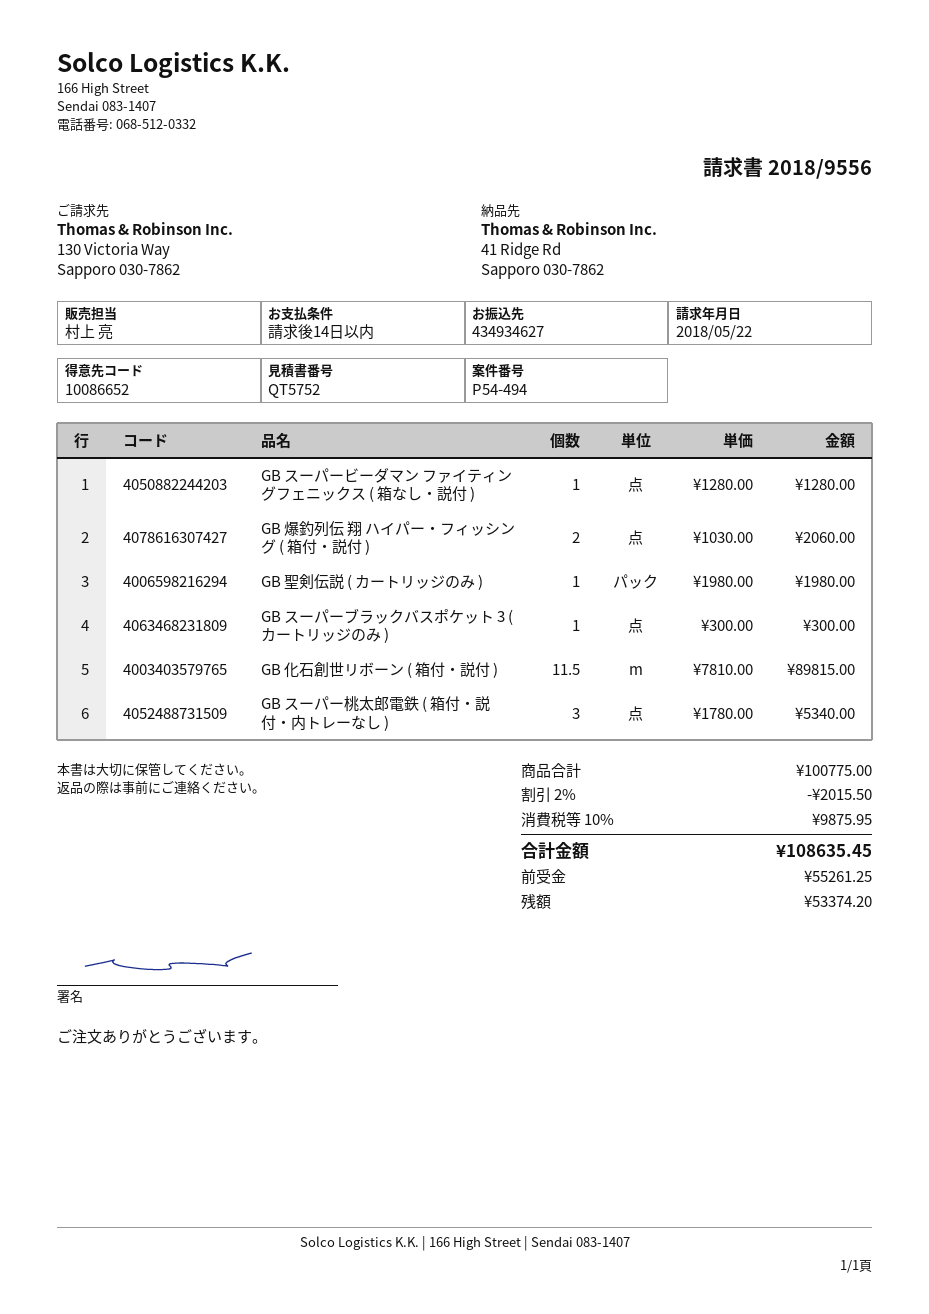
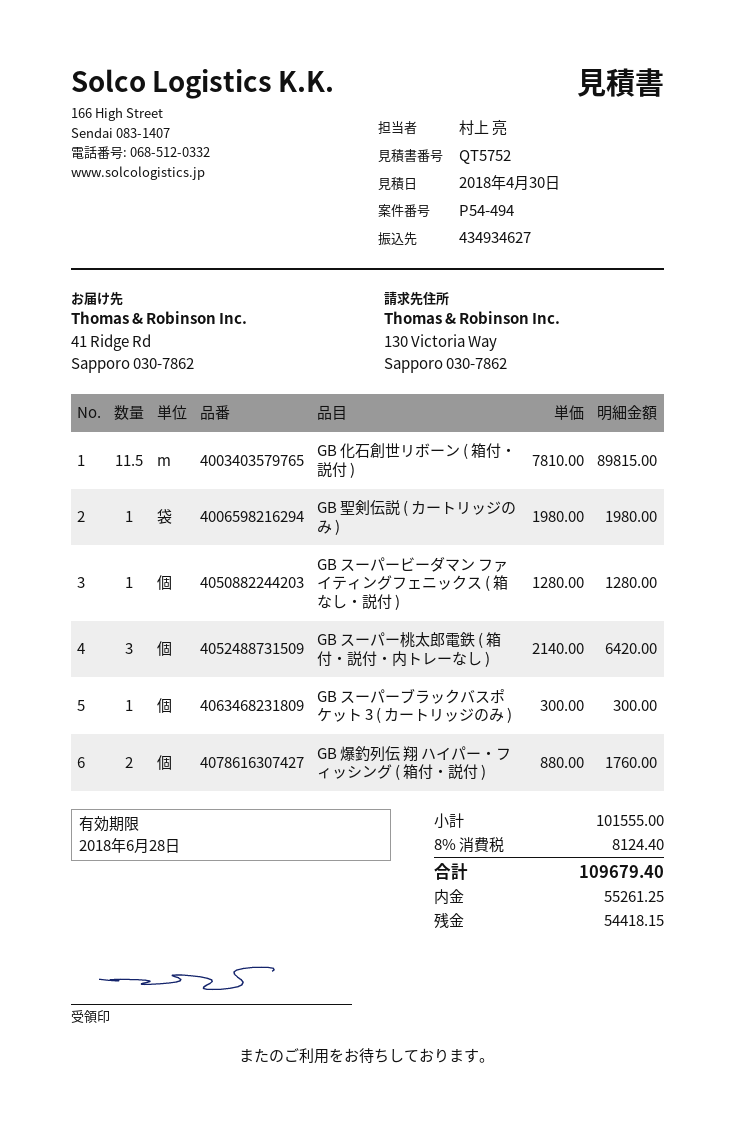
GB 爆釣列伝 翔 ハイパー・フィッシング ( 箱付・説付 ): 2 x 1030.00 = 2060.00 -> 2 x 880.00 = 1760.00
GB スーパー桃太郎電鉄 ( 箱付・説付・内トレーなし ): 3 x 1780.00 = 5340.00 -> 3 x 2140.00 = 6420.00
subtotal: 100775.00 -> 101555.00
discount: 2% = 2015.50 -> none
tax: 10% = 9875.95 -> 8% = 8124.40
total: 108635.45 -> 109679.40
balance: 53374.20 -> 54418.15

